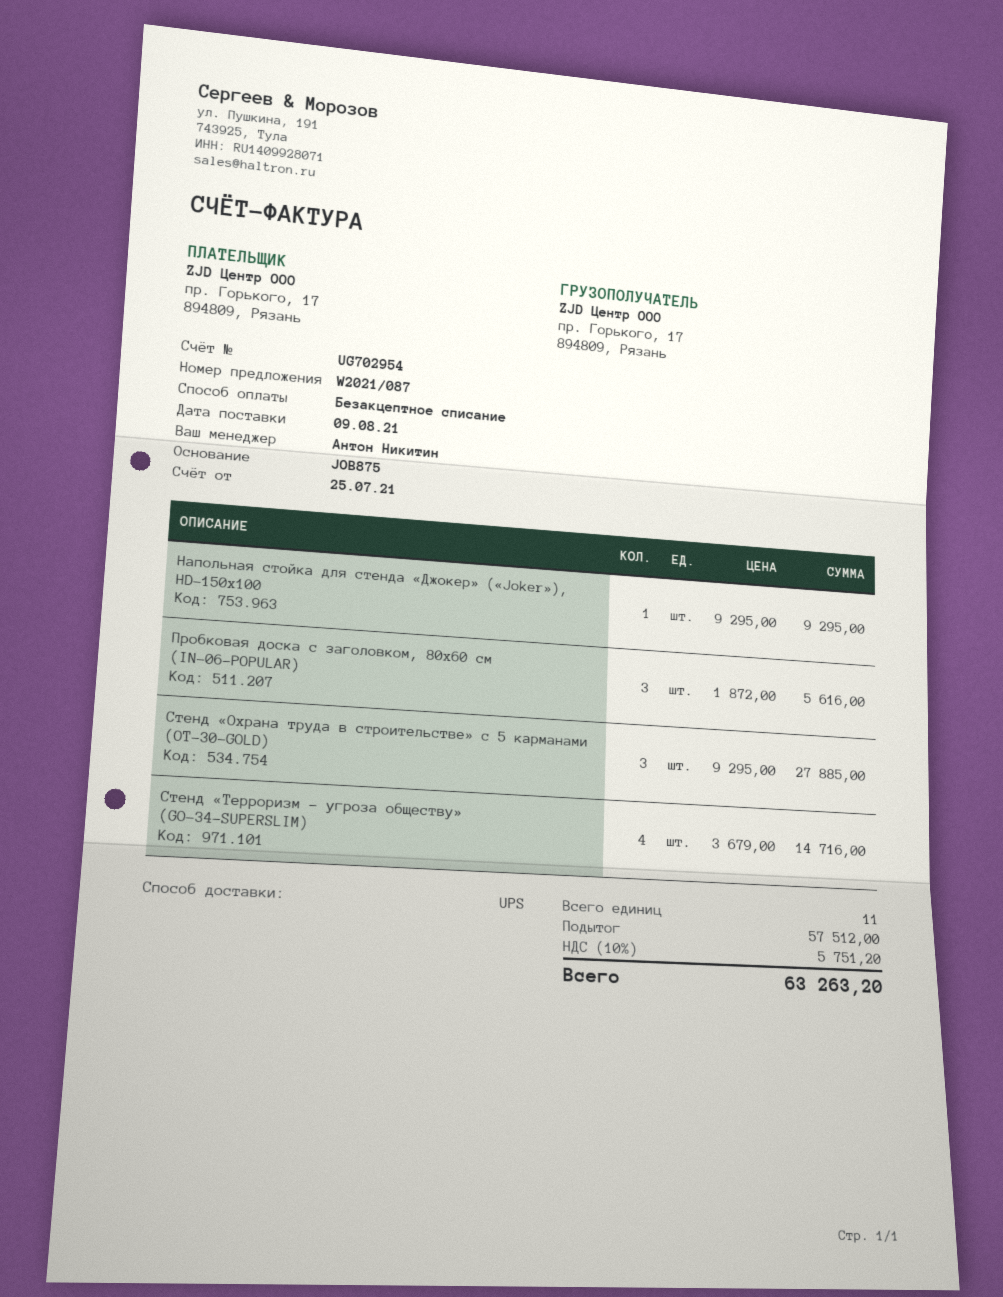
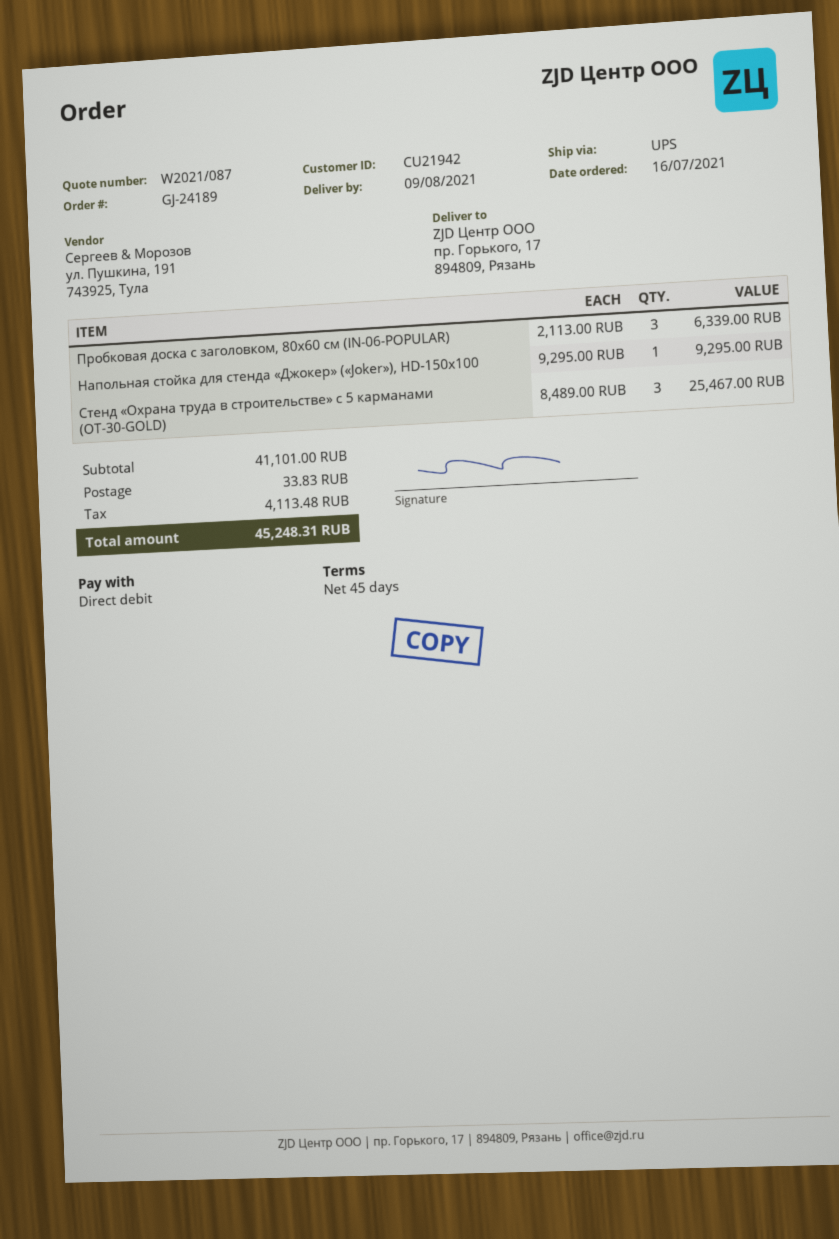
Пробковая доска с заголовком, 80х60 см (IN-06-POPULAR): 3 x 1872.00 = 5616.00 -> 3 x 2113.00 = 6339.00
Стенд «Охрана труда в строительстве» с 5 карманами (OT-30-GOLD): 3 x 9295.00 = 27885.00 -> 3 x 8489.00 = 25467.00
Стенд «Терроризм - угроза обществу» (GO-34-SUPERSLIM): 4 x 3679.00 = 14716.00 -> none
subtotal: 57512.00 -> 41101.00
shipping: none -> 33.83
tax: 5751.20 -> 4113.48
total: 63263.20 -> 45248.31

